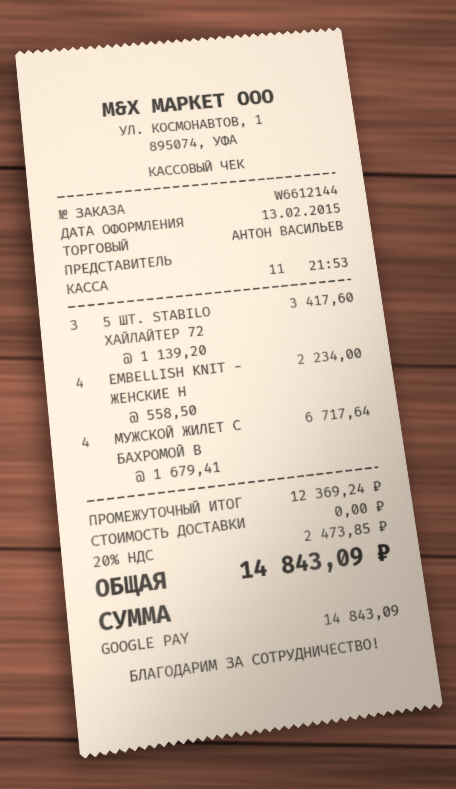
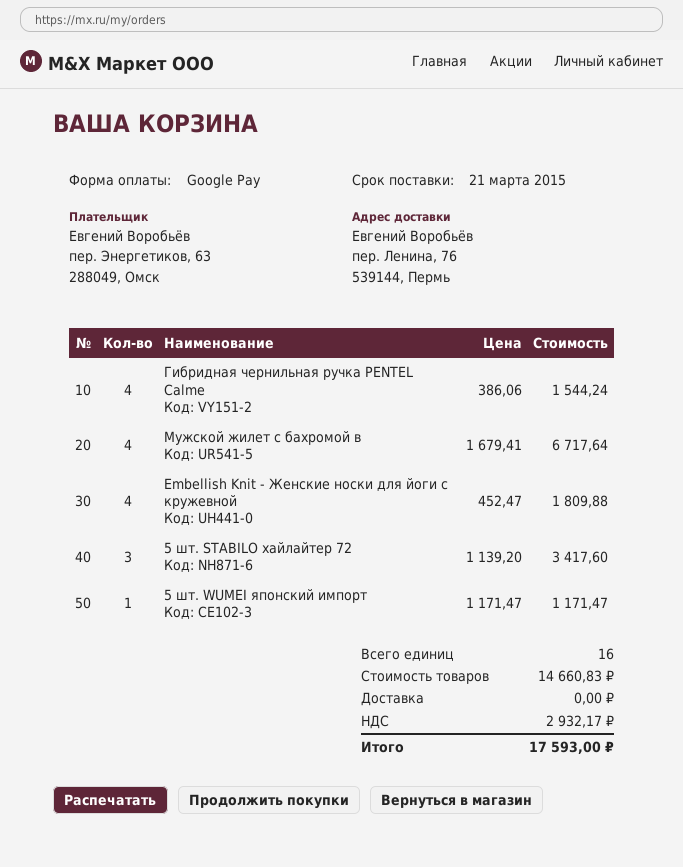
EMBELLISH KNIT - ЖЕНСКИЕ Н: 4 x 558.50 = 2234.00 -> 4 x 452.47 = 1809.88
Гибридная чернильная ручка PENTEL Calme: none -> 4 x 386.06 = 1544.24
5 шт. WUMEI японский импорт: none -> 1 x 1171.47 = 1171.47
subtotal: 12369.24 -> 14660.83
tax: 2473.85 -> 2932.17
total: 14843.09 -> 17593.00

